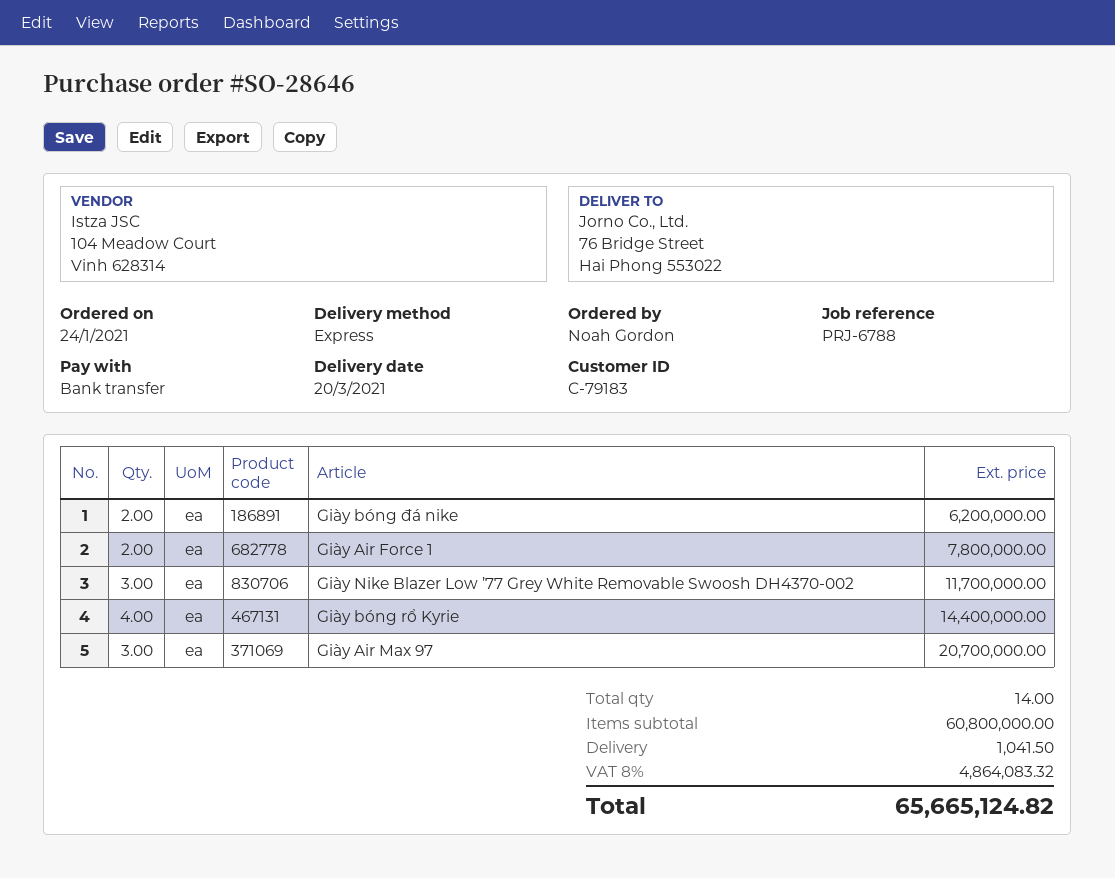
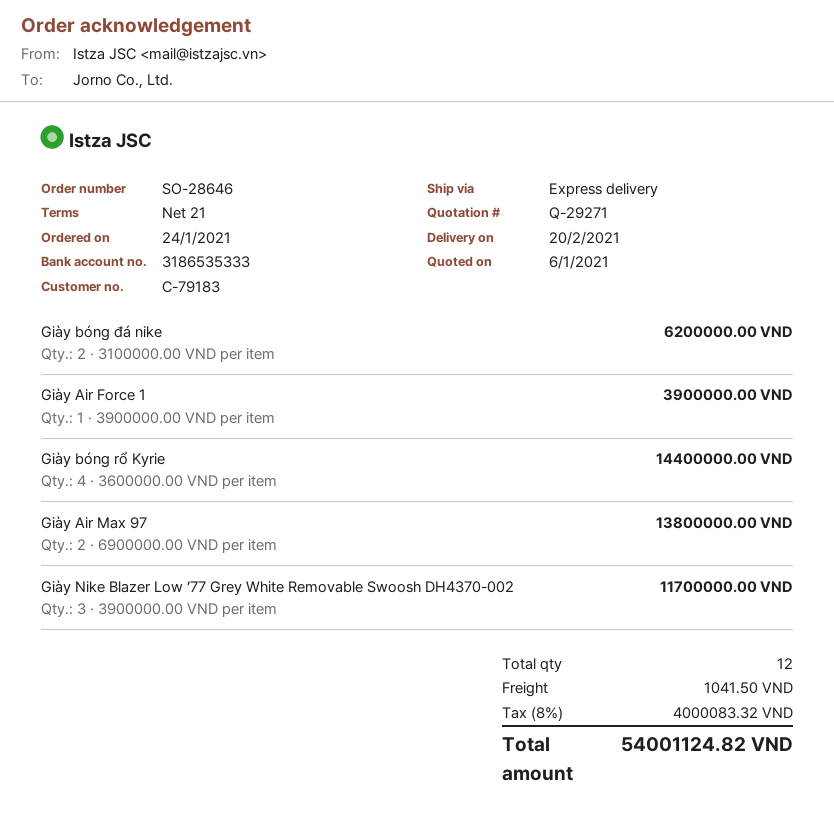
delivery date: 2021-03-20 -> 2021-02-20
Giày Air Force 1: 2 for 7800000.00 -> 1 for 3900000.00
Giày Air Max 97: 3 for 20700000.00 -> 2 for 13800000.00
total quantity: 14 -> 12
tax: 8% = 4864083.32 -> 8% = 4000083.32
total: 65665124.82 -> 54001124.82

